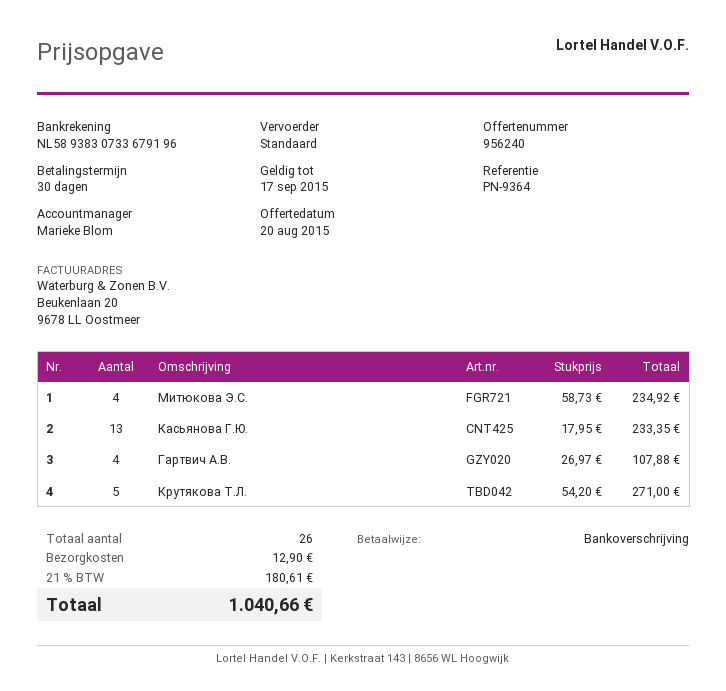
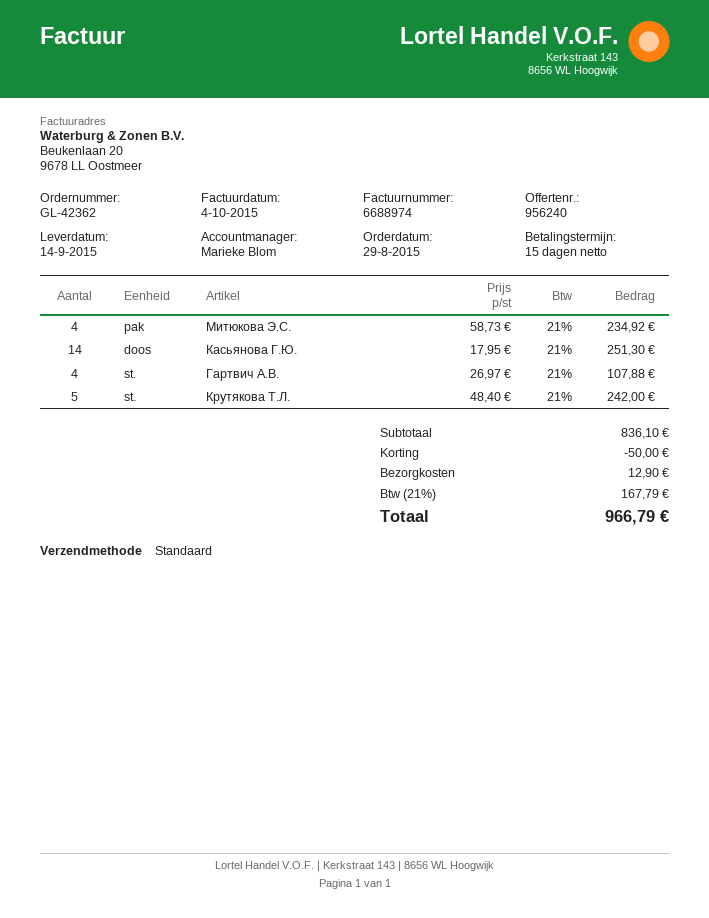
payment terms: 30 days -> 15 days
Касьянова Г.Ю.: 13 x 17.95 = 233.35 -> 14 x 17.95 = 251.30
Крутякова Т.Л.: 5 x 54.20 = 271.00 -> 5 x 48.40 = 242.00
discount: none -> 50.00
tax: 21% = 180.61 -> 21% = 167.79
total: 1040.66 -> 966.79

